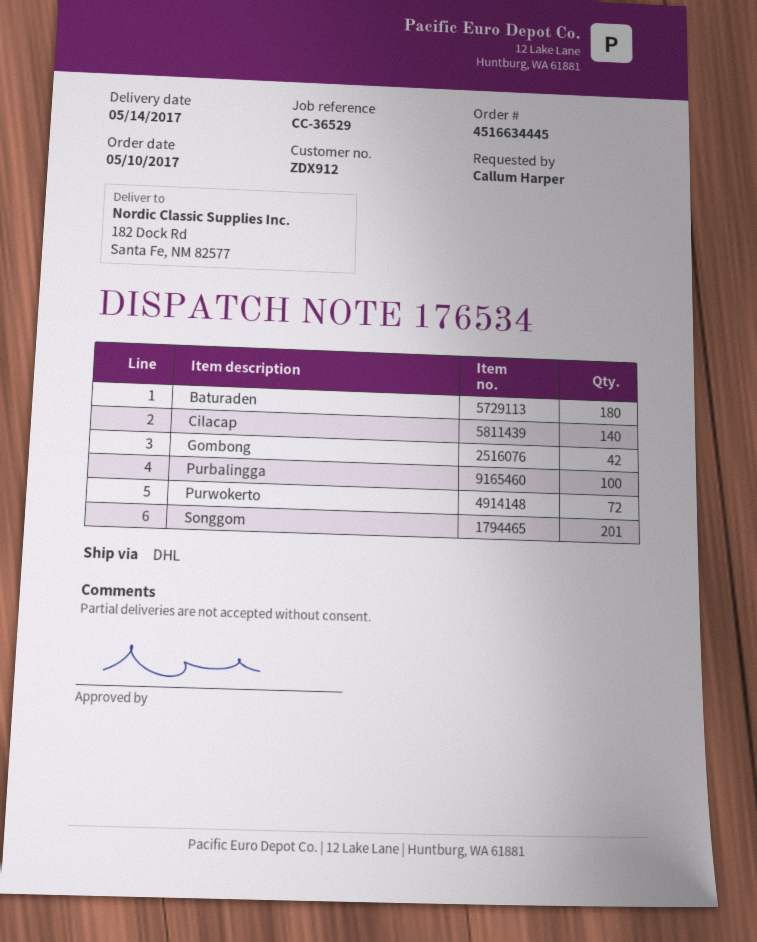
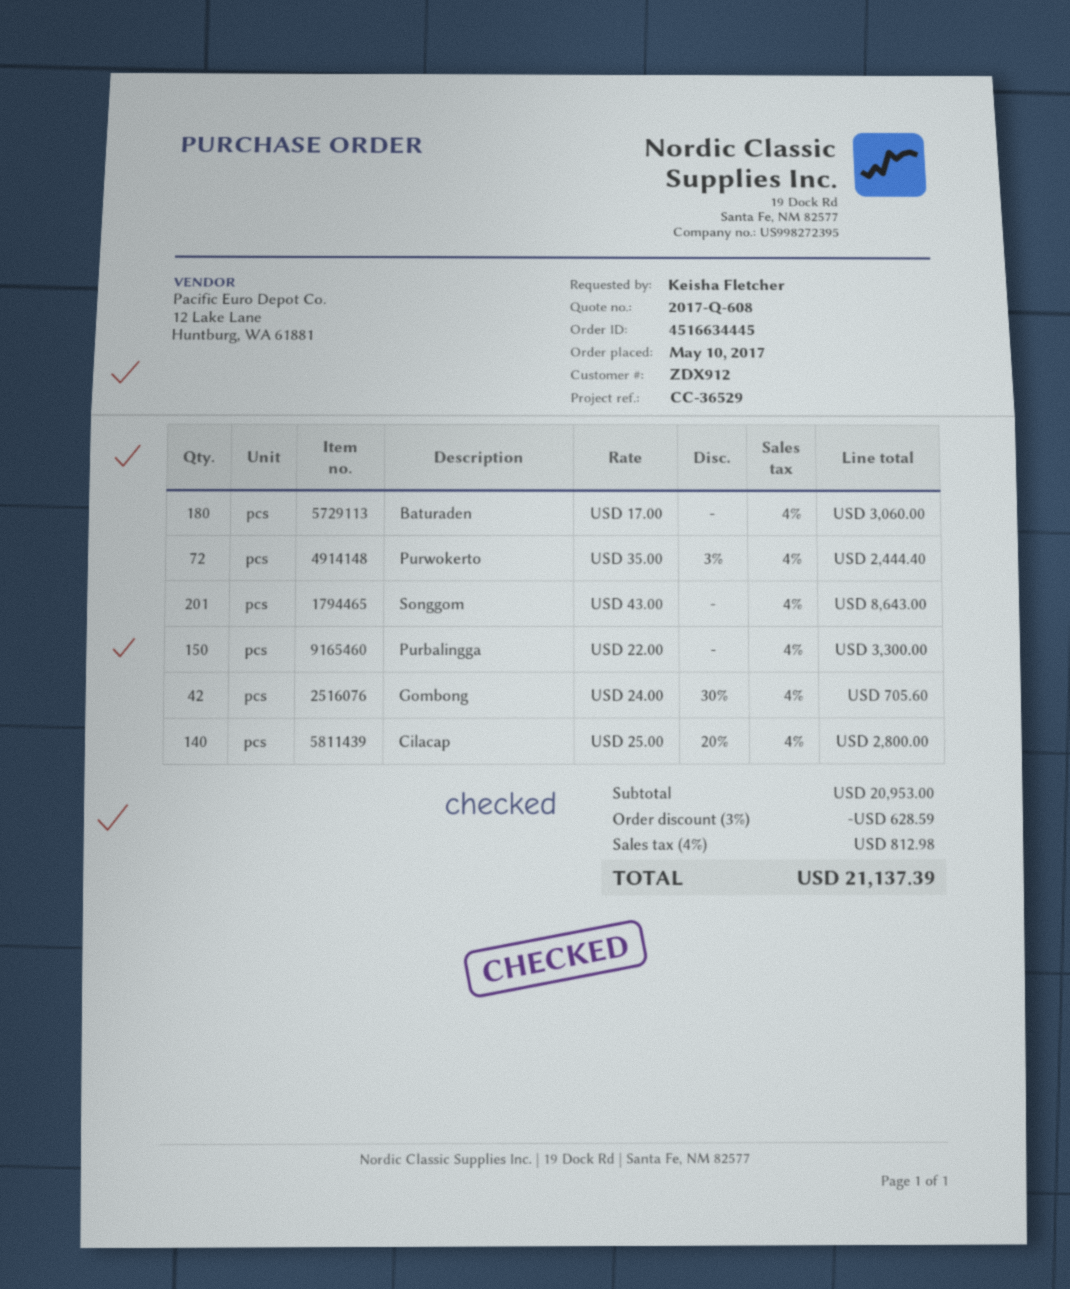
ordered by: Callum Harper -> Keisha Fletcher
Purbalingga: 100 -> 150

